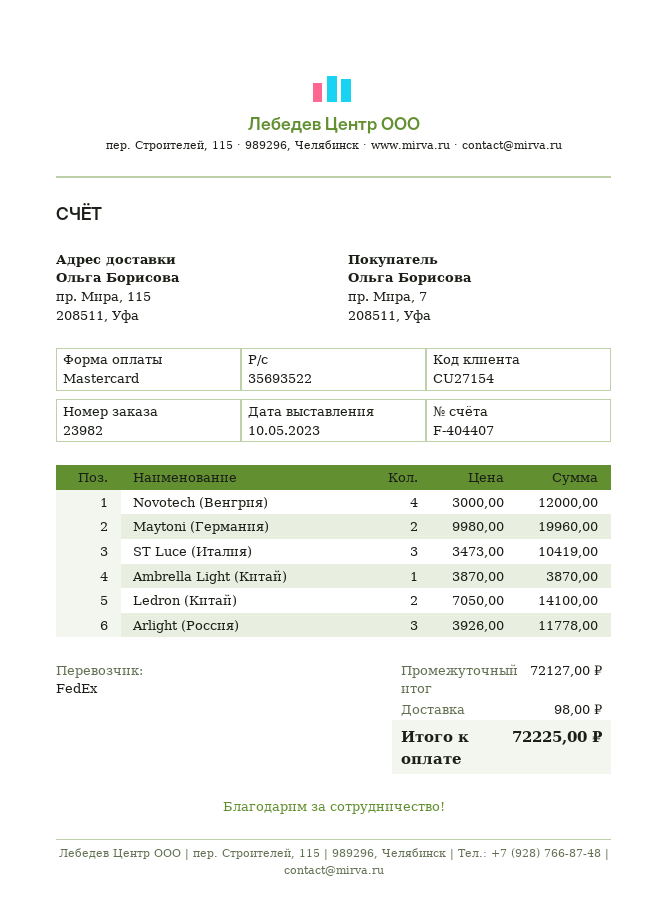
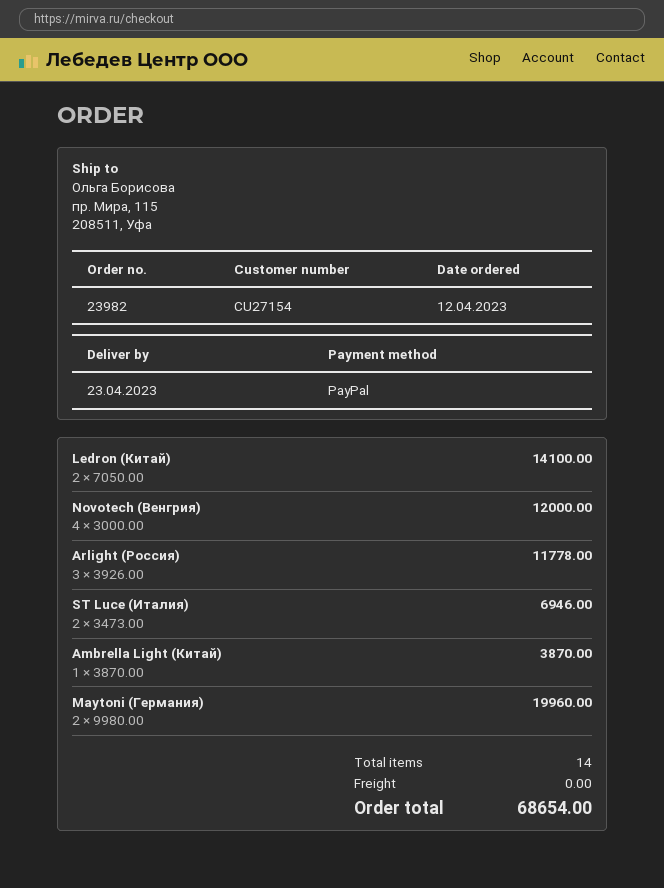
payment method: Mastercard -> PayPal
ST Luce (Италия): 3 x 3473.00 = 10419.00 -> 2 x 3473.00 = 6946.00
shipping: 98.00 -> 0.00
total: 72225.00 -> 68654.00

